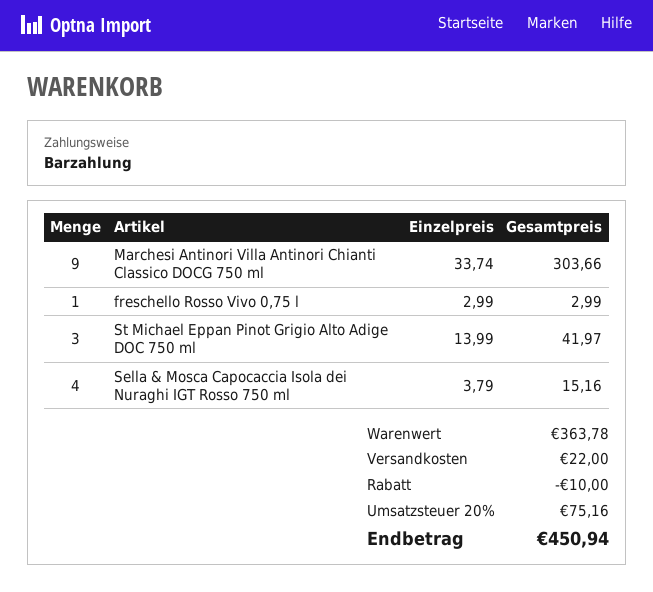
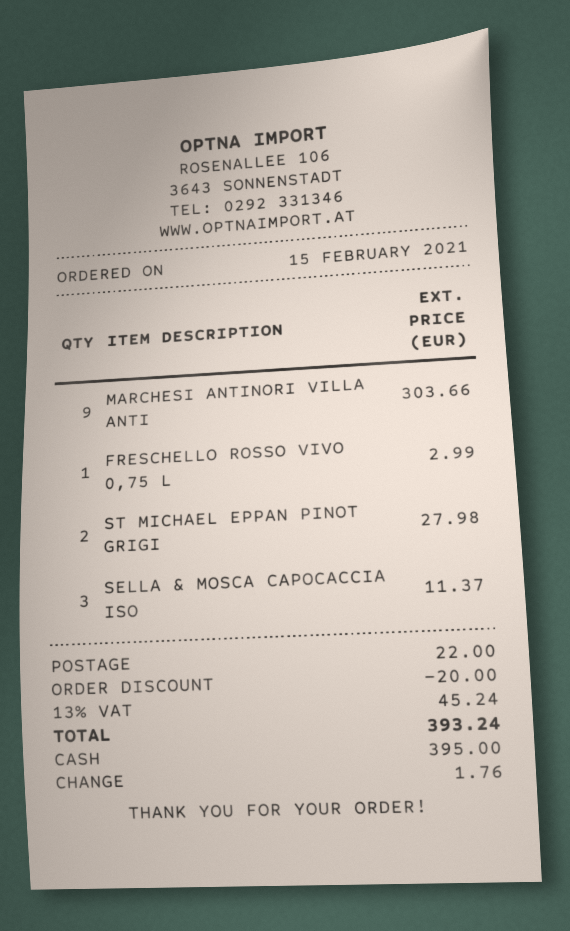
St Michael Eppan Pinot Grigio Alto Adige DOC 750 ml: 3 for 41.97 -> 2 for 27.98
Sella & Mosca Capocaccia Isola dei Nuraghi IGT Rosso 750 ml: 4 for 15.16 -> 3 for 11.37
discount: 10.00 -> 20.00
tax: 20% = 75.16 -> 13% = 45.24
total: 450.94 -> 393.24

